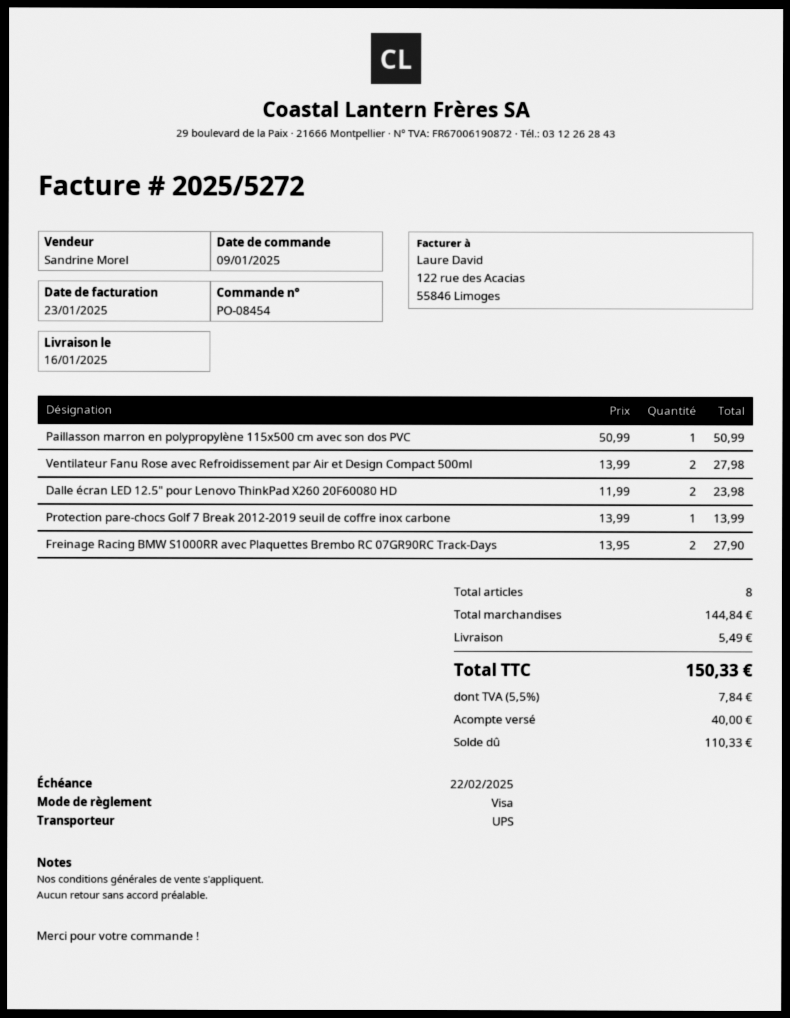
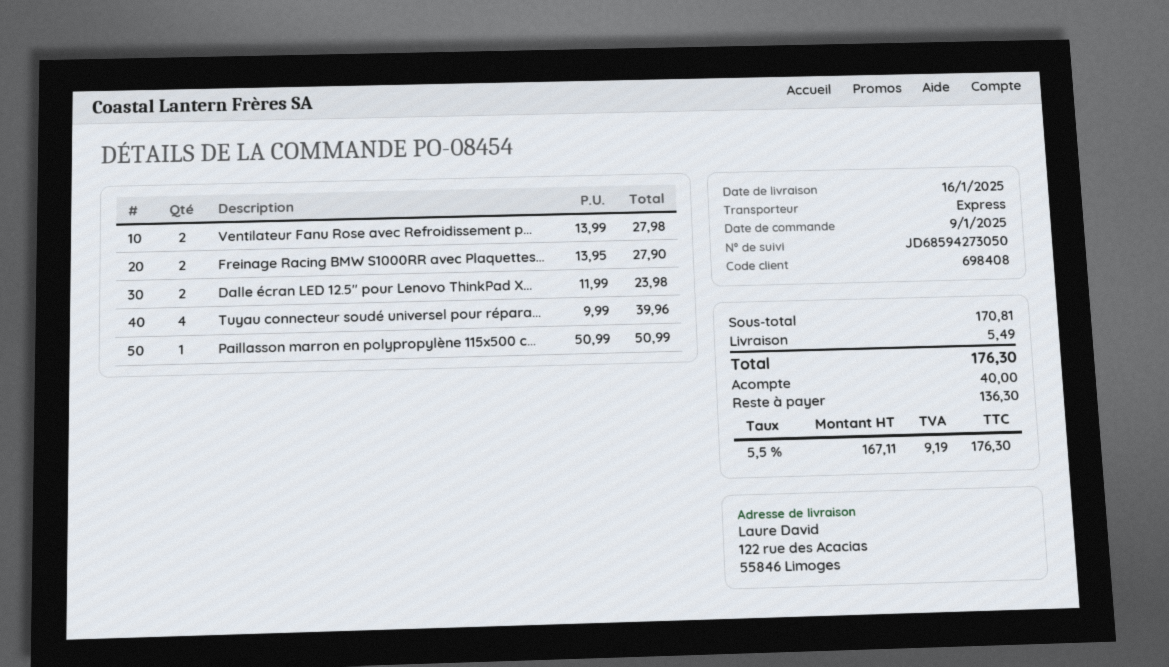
shipping method: UPS -> express
Protection pare-chocs Golf 7 Break 2012-2019 seuil de coffre inox carbone: 1 x 13.99 = 13.99 -> none
Tuyau connecteur soudé universel pour répara...: none -> 4 x 9.99 = 39.96
subtotal: 144.84 -> 170.81
tax: 5.5% = 7.84 -> 5.5% = 9.19
total: 150.33 -> 176.30
balance: 110.33 -> 136.30

